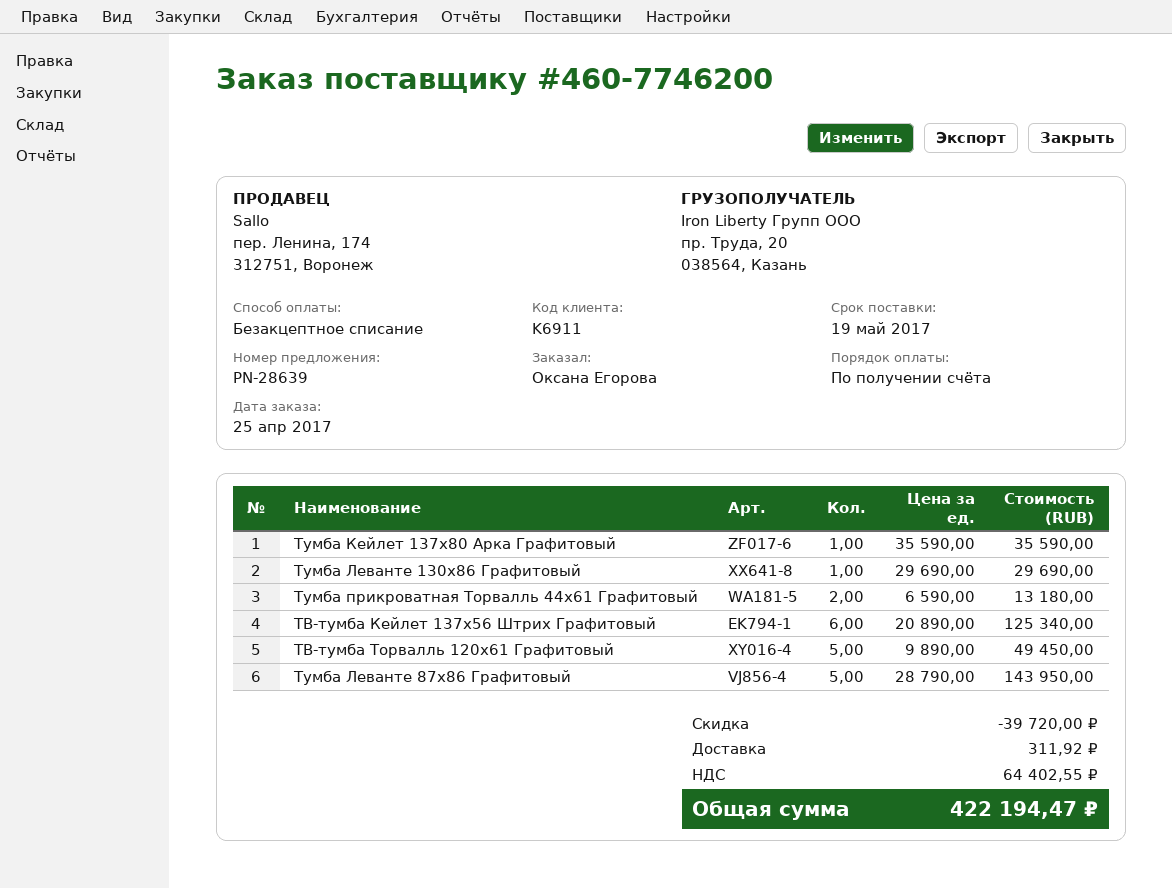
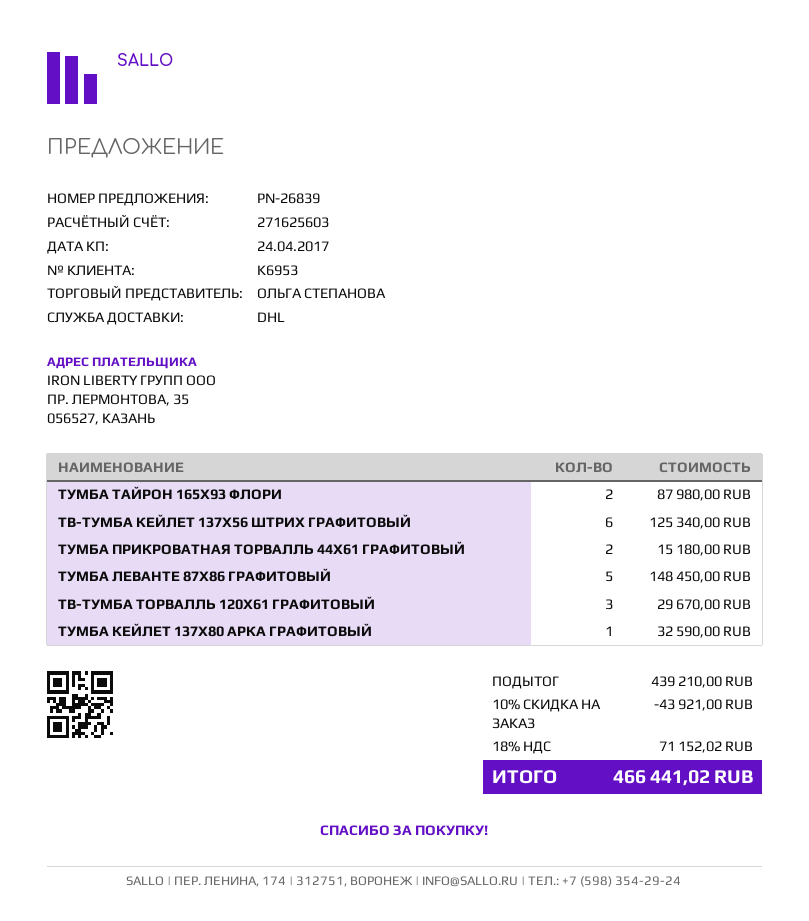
quote number: PN-28639 -> PN-26839
customer number: K6911 -> K6953
Тумба Кейлет 137x80 Арка Графитовый: 1 for 35590.00 -> 1 for 32590.00
Тумба Леванте 130x86 Графитовый: 1 for 29690.00 -> none
Тумба прикроватная Торвалль 44x61 Графитовый: 2 for 13180.00 -> 2 for 15180.00
ТВ-тумба Торвалль 120x61 Графитовый: 5 for 49450.00 -> 3 for 29670.00
Тумба Леванте 87x86 Графитовый: 5 for 143950.00 -> 5 for 148450.00
ТУМБА ТАЙРОН 165X93 ФЛОРИ: none -> 2 for 87980.00
discount: 39720.00 -> 43921.00
shipping: 311.92 -> none
tax: 64402.55 -> 71152.02
total: 422194.47 -> 466441.02

